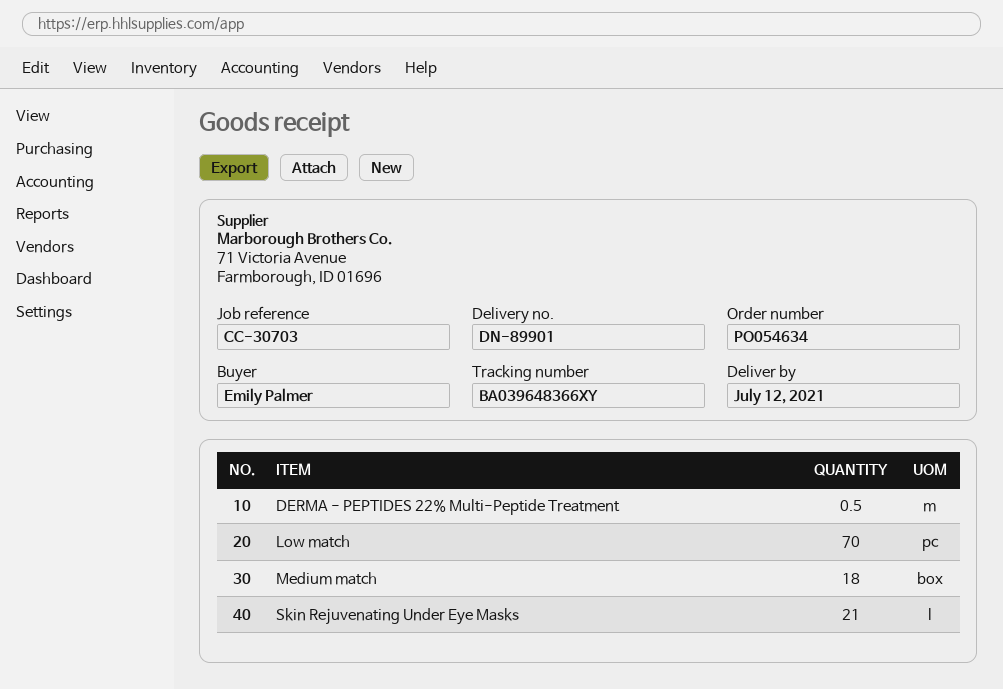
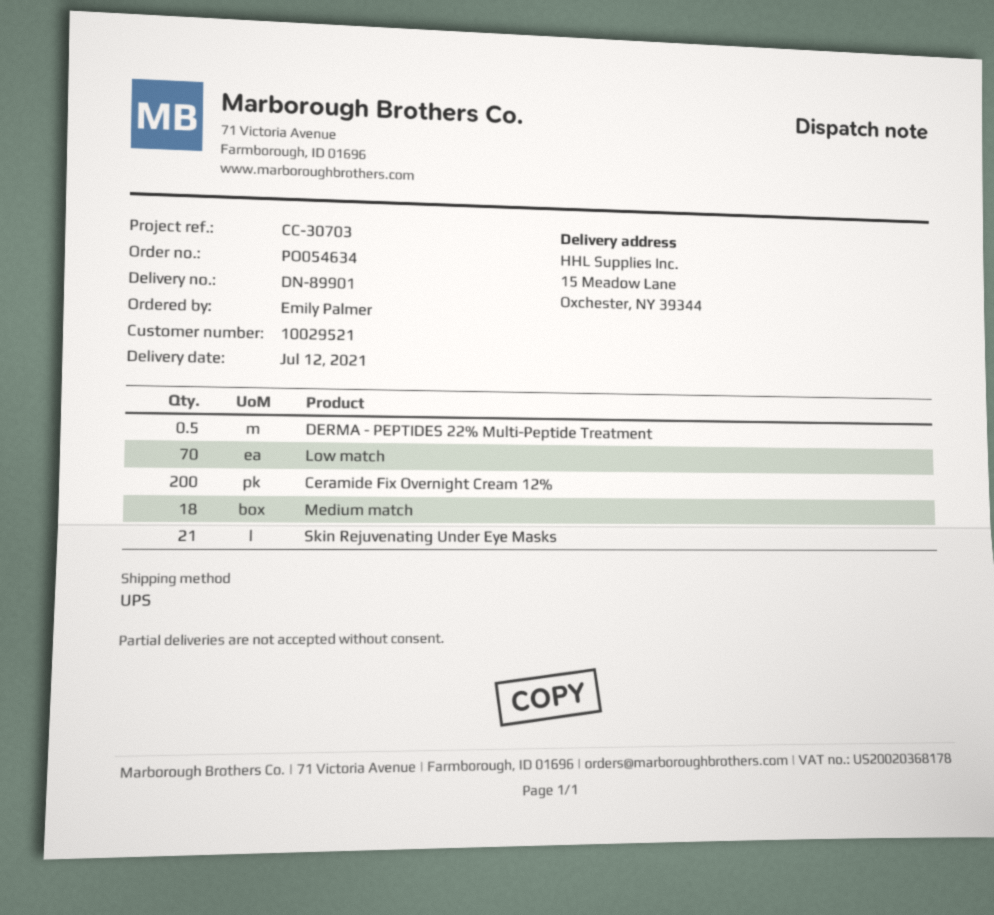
Ceramide Fix Overnight Cream 12%: none -> 200

